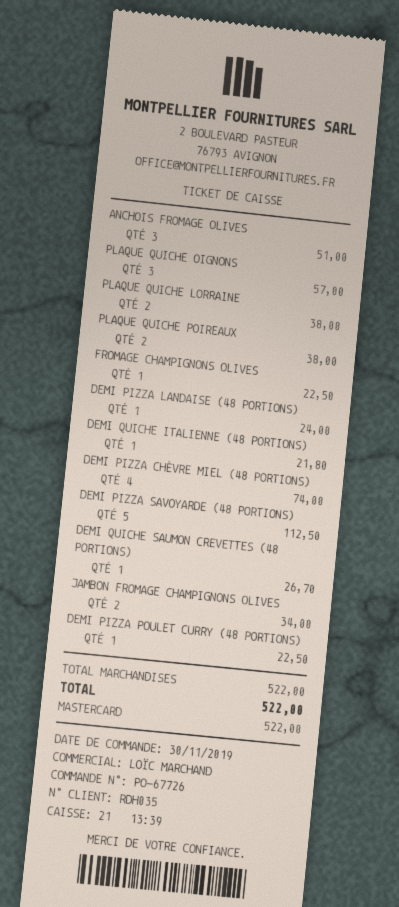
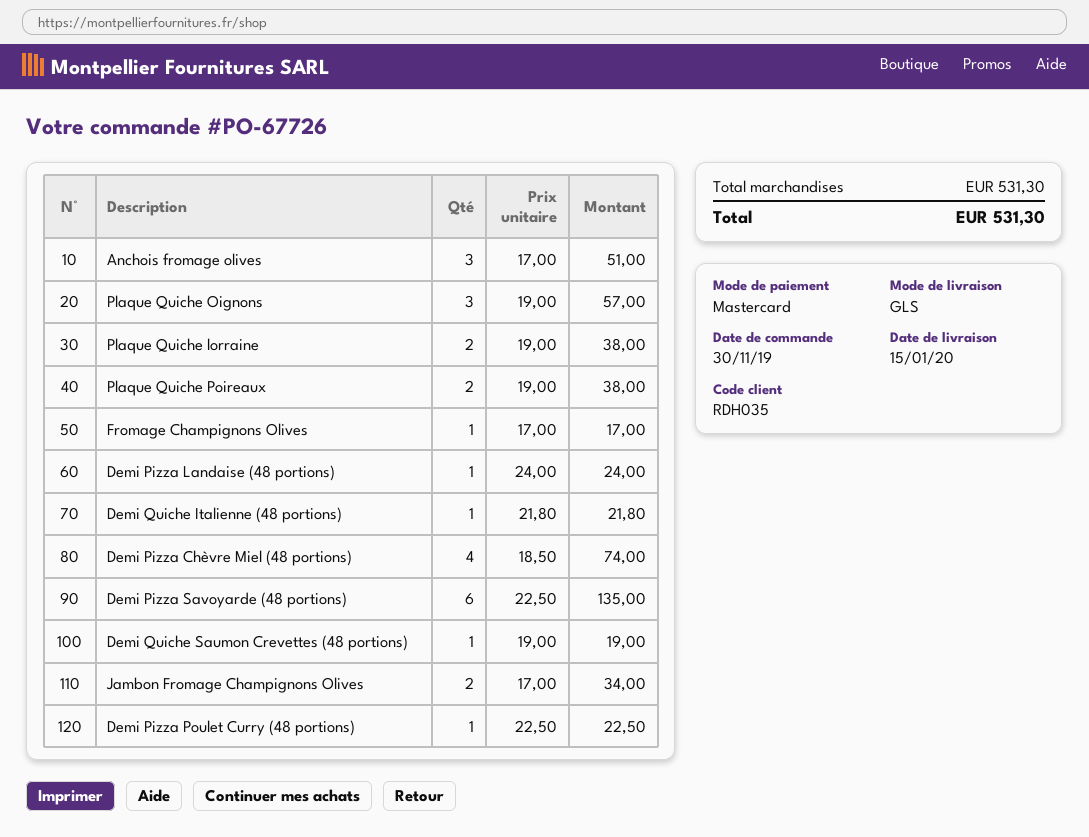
FROMAGE CHAMPIGNONS OLIVES: 1 for 22.50 -> 1 for 17.00
DEMI PIZZA SAVOYARDE (48 PORTIONS): 5 for 112.50 -> 6 for 135.00
DEMI QUICHE SAUMON CREVETTES (48 PORTIONS): 1 for 26.70 -> 1 for 19.00
subtotal: 522.00 -> 531.30
total: 522.00 -> 531.30

